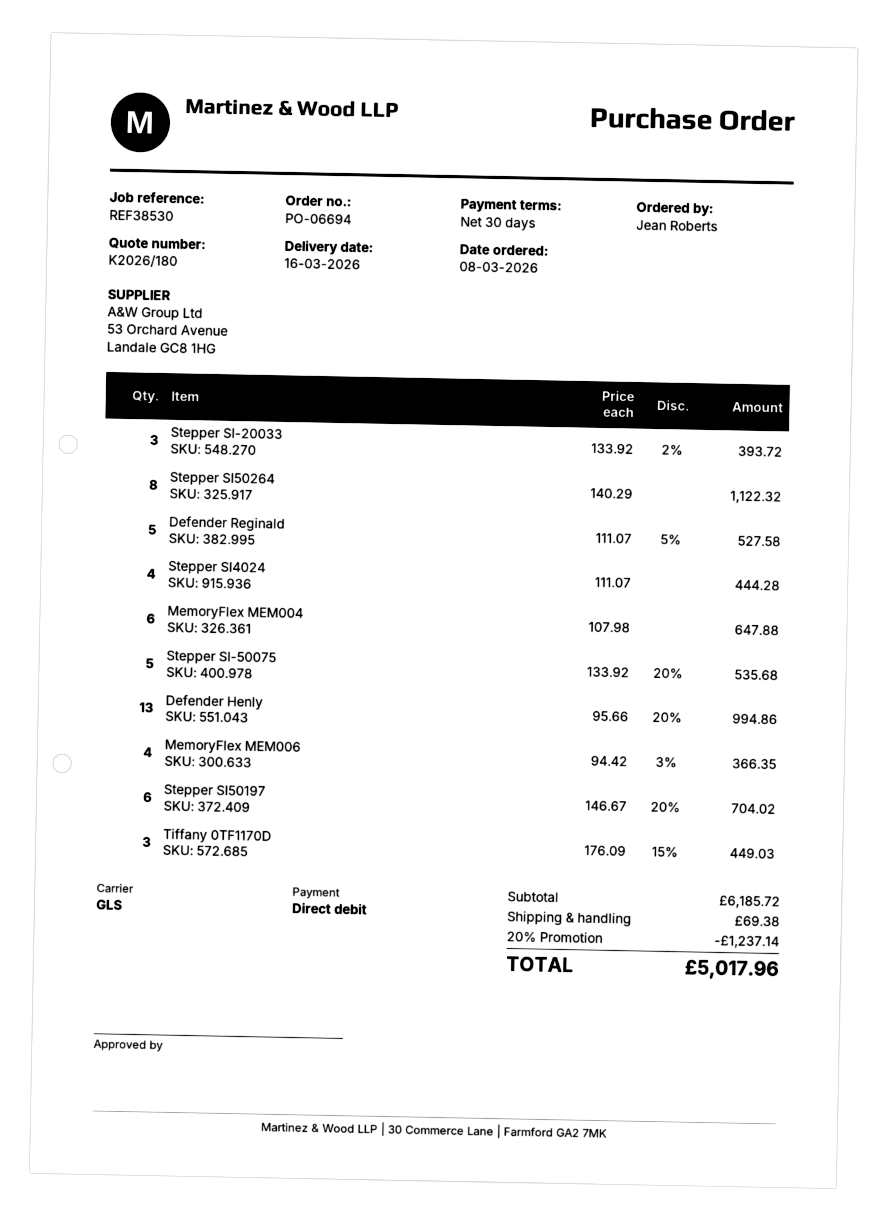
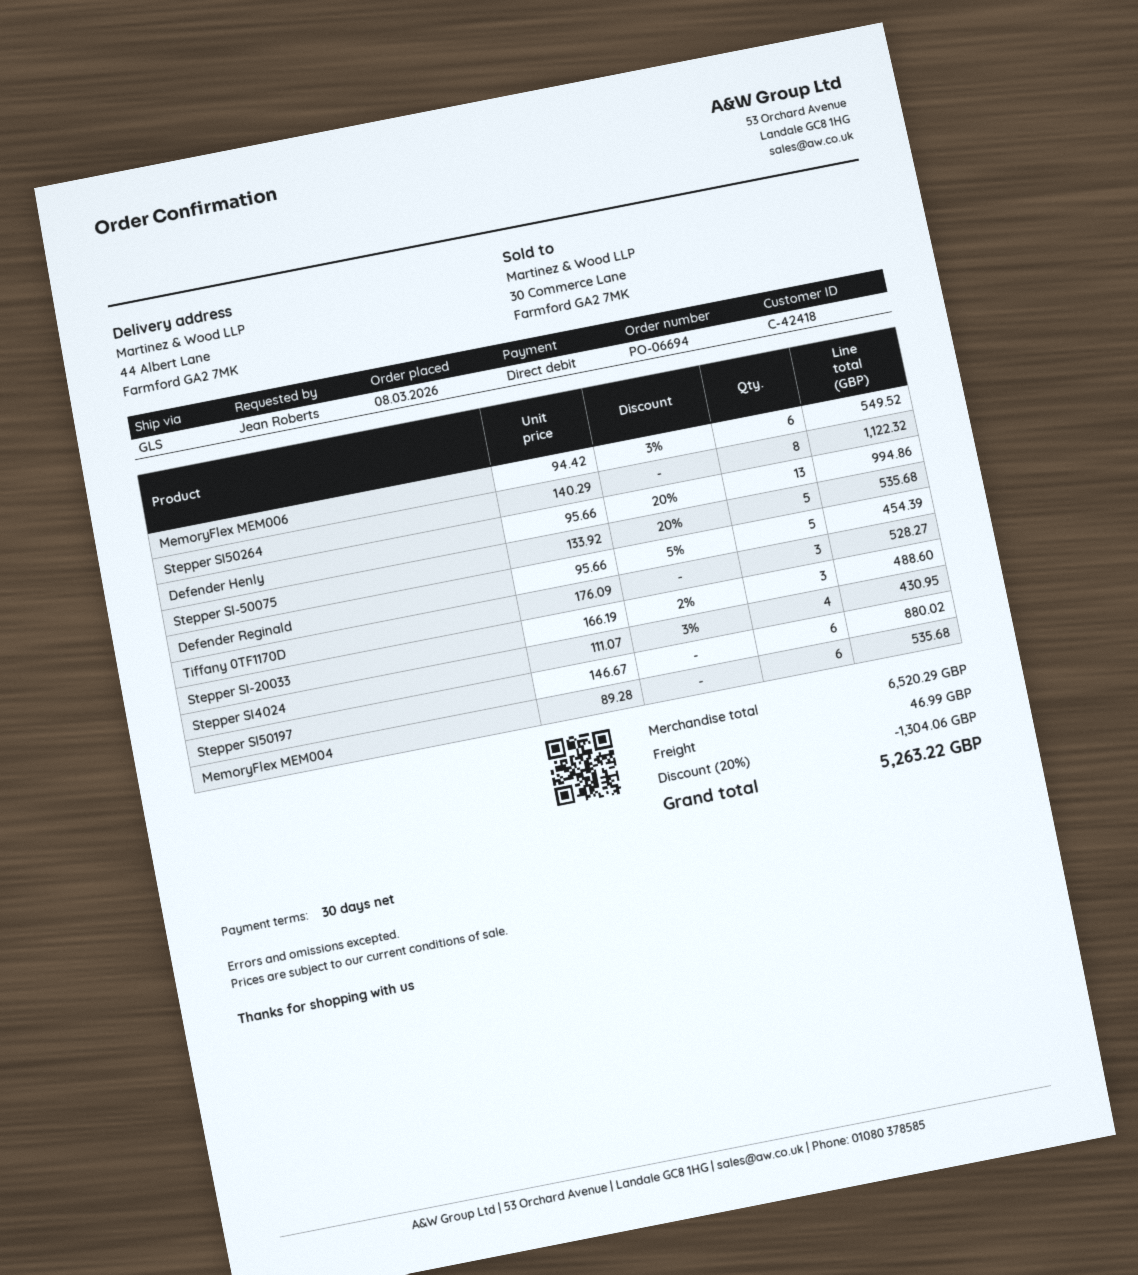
Stepper SI-20033: 3 x 133.92 - 2% = 393.72 -> 3 x 166.19 - 2% = 488.60
Defender Reginald: 5 x 111.07 - 5% = 527.58 -> 5 x 95.66 - 5% = 454.39
Stepper SI4024: 4 x 111.07 = 444.28 -> 4 x 111.07 - 3% = 430.95
MemoryFlex MEM004: 6 x 107.98 = 647.88 -> 6 x 89.28 = 535.68
MemoryFlex MEM006: 4 x 94.42 - 3% = 366.35 -> 6 x 94.42 - 3% = 549.52
Stepper SI50197: 6 x 146.67 - 20% = 704.02 -> 6 x 146.67 = 880.02
Tiffany 0TF1170D: 3 x 176.09 - 15% = 449.03 -> 3 x 176.09 = 528.27
subtotal: 6185.72 -> 6520.29
discount: 20% = 1237.14 -> 20% = 1304.06
shipping: 69.38 -> 46.99
total: 5017.96 -> 5263.22

